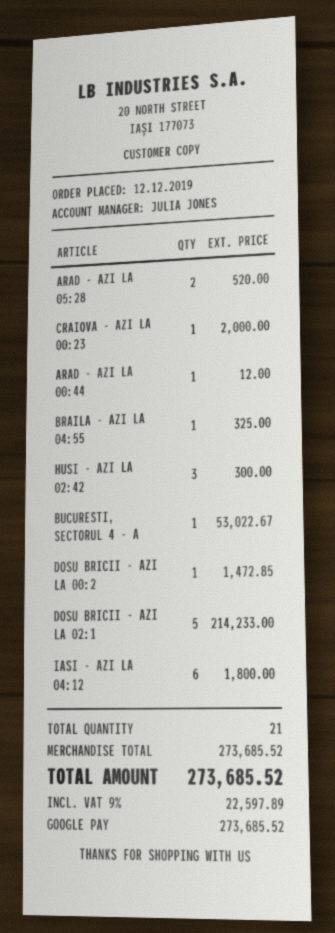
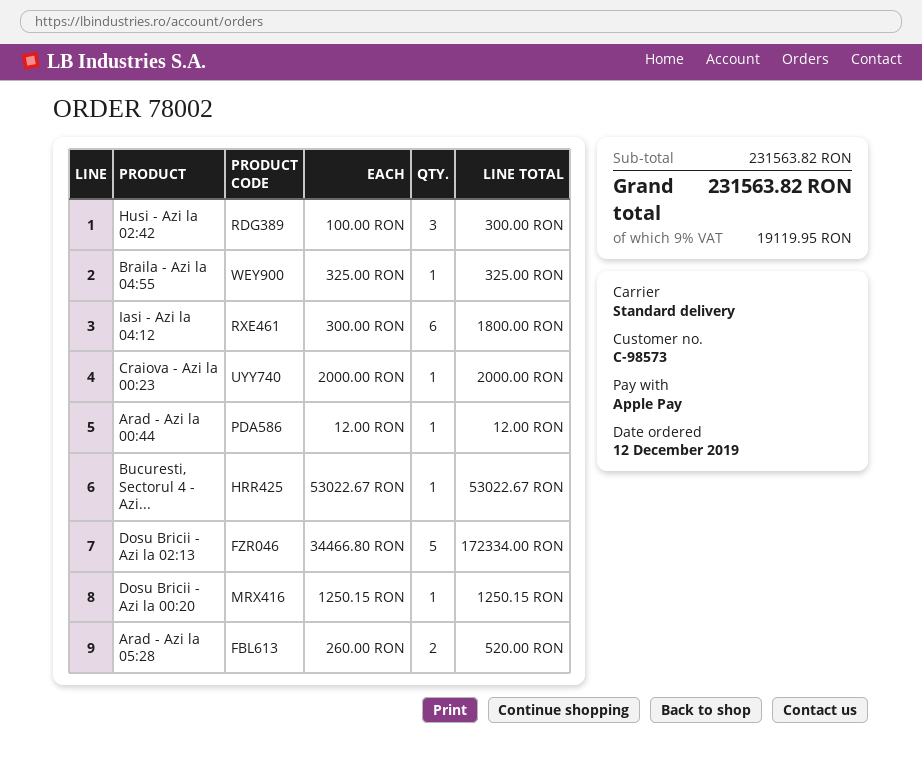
payment method: Google Pay -> Apple Pay
DOSU BRICII - AZI LA 00:2: 1 for 1472.85 -> 1 for 1250.15
DOSU BRICII - AZI LA 02:1: 5 for 214233.00 -> 5 for 172334.00
subtotal: 273685.52 -> 231563.82
tax: 9% = 22597.89 -> 9% = 19119.95
total: 273685.52 -> 231563.82

